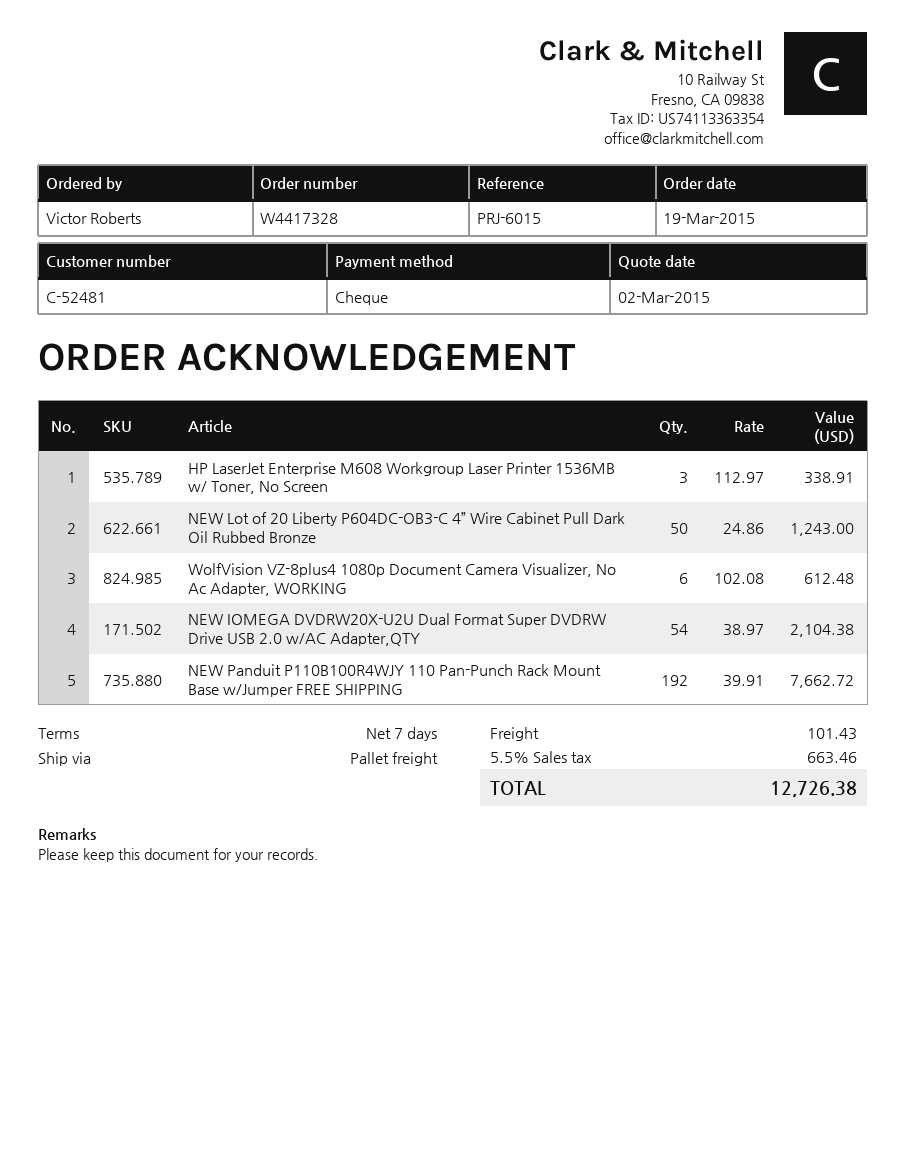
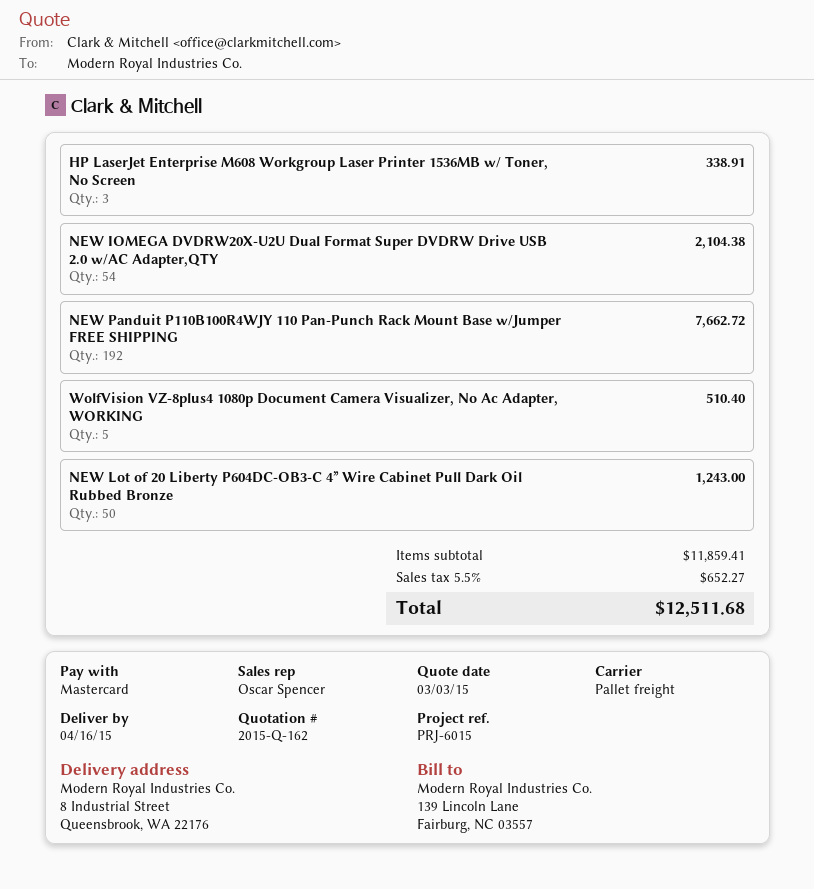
quote date: 2015-03-02 -> 2015-03-03
payment method: cheque -> Mastercard
WolfVision VZ-8plus4 1080p Document Camera Visualizer, No Ac Adapter, WORKING: 6 for 612.48 -> 5 for 510.40
shipping: 101.43 -> none
tax: 5.5% = 663.46 -> 5.5% = 652.27
total: 12726.38 -> 12511.68

